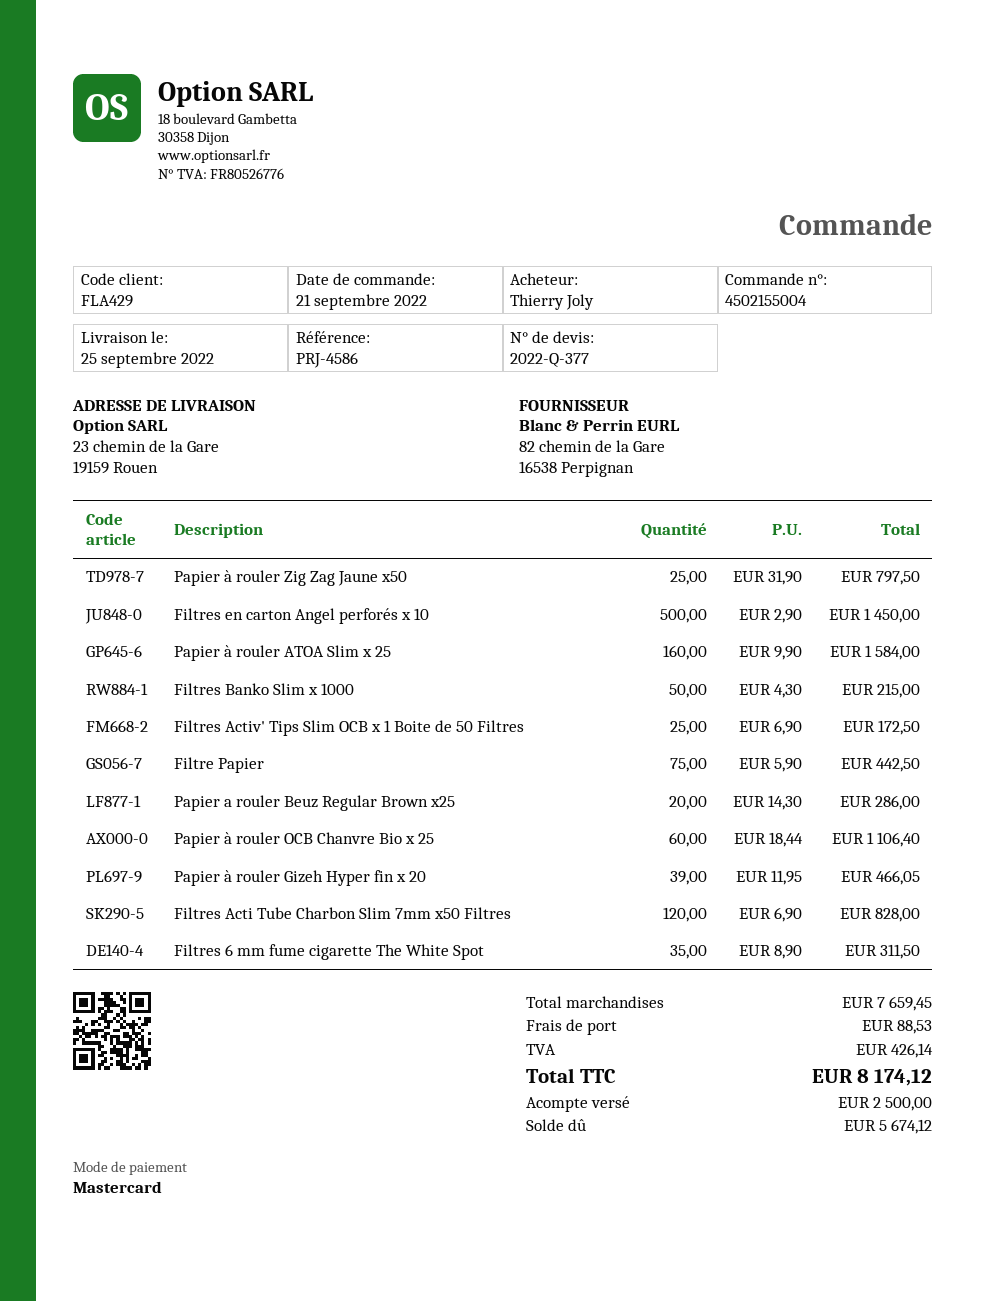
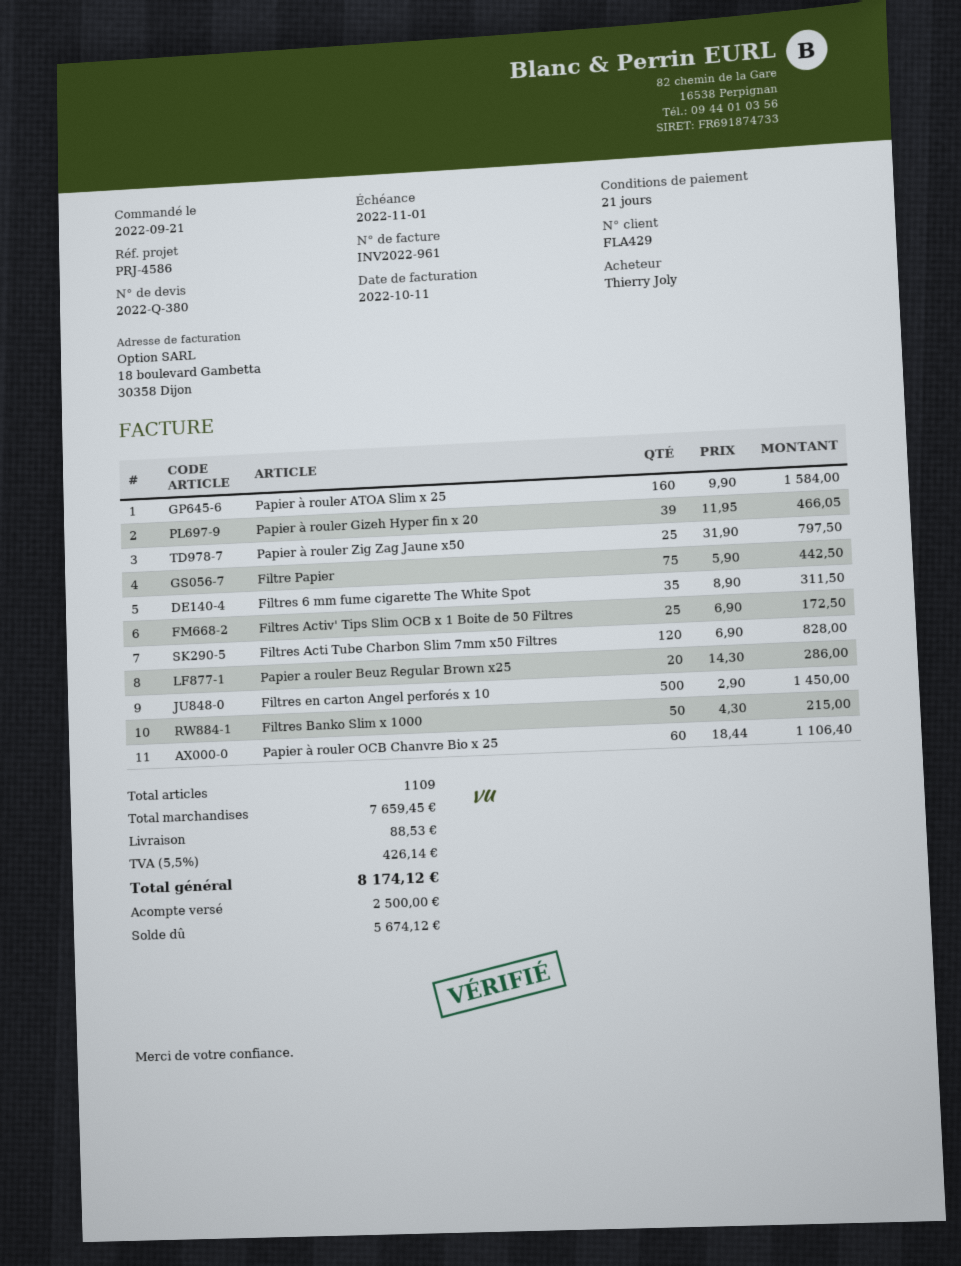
quote number: 2022-Q-377 -> 2022-Q-380

